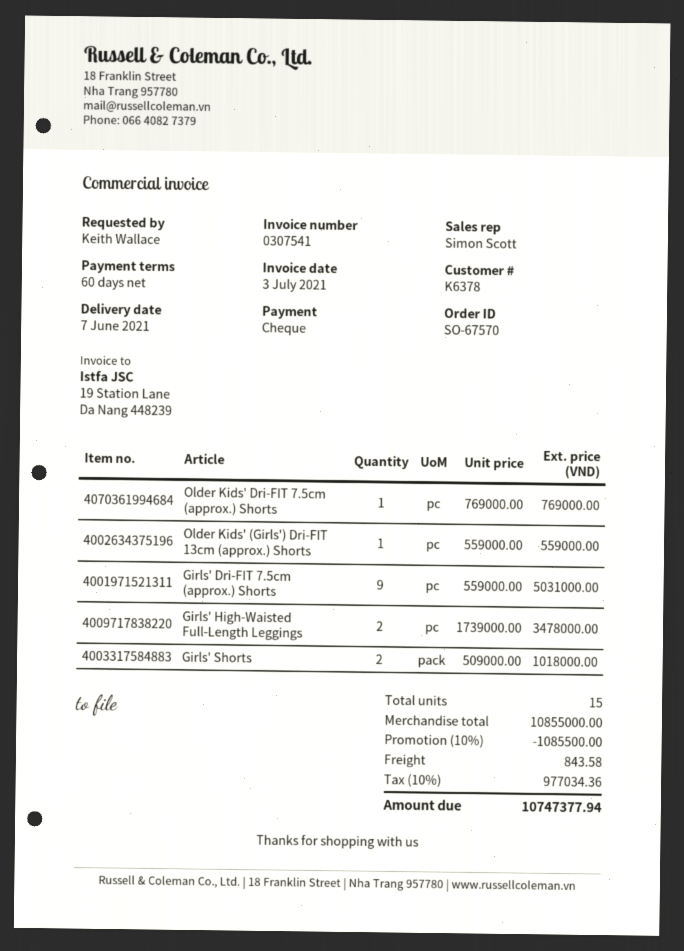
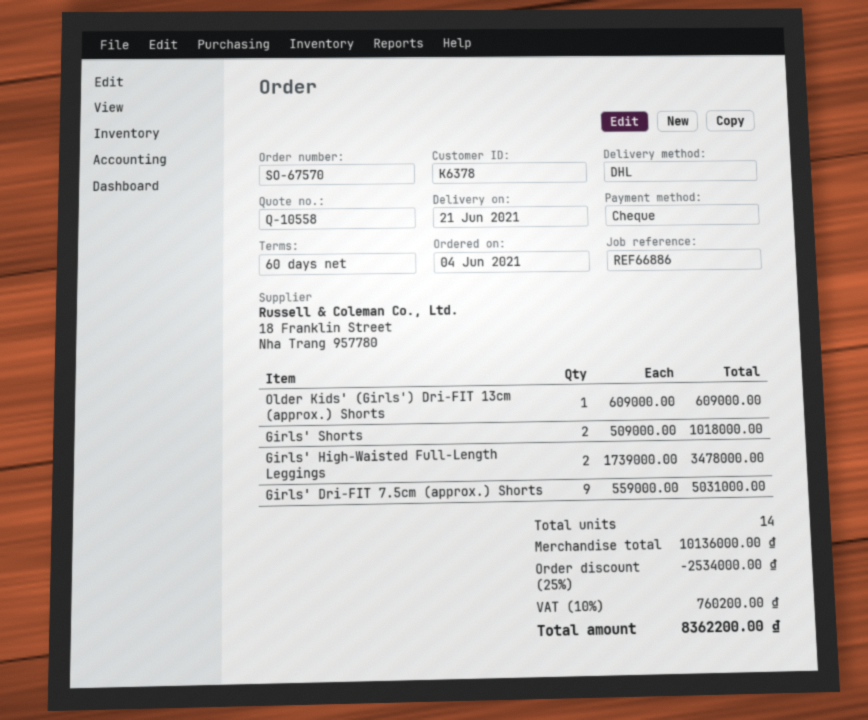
delivery date: 2021-06-07 -> 2021-06-21
Older Kids' Dri-FIT 7.5cm (approx.) Shorts: 1 x 769000.00 = 769000.00 -> none
Older Kids' (Girls') Dri-FIT 13cm (approx.) Shorts: 1 x 559000.00 = 559000.00 -> 1 x 609000.00 = 609000.00
total quantity: 15 -> 14
subtotal: 10855000.00 -> 10136000.00
discount: 10% = 1085500.00 -> 25% = 2534000.00
shipping: 843.58 -> none
tax: 10% = 977034.36 -> 10% = 760200.00
total: 10747377.94 -> 8362200.00

